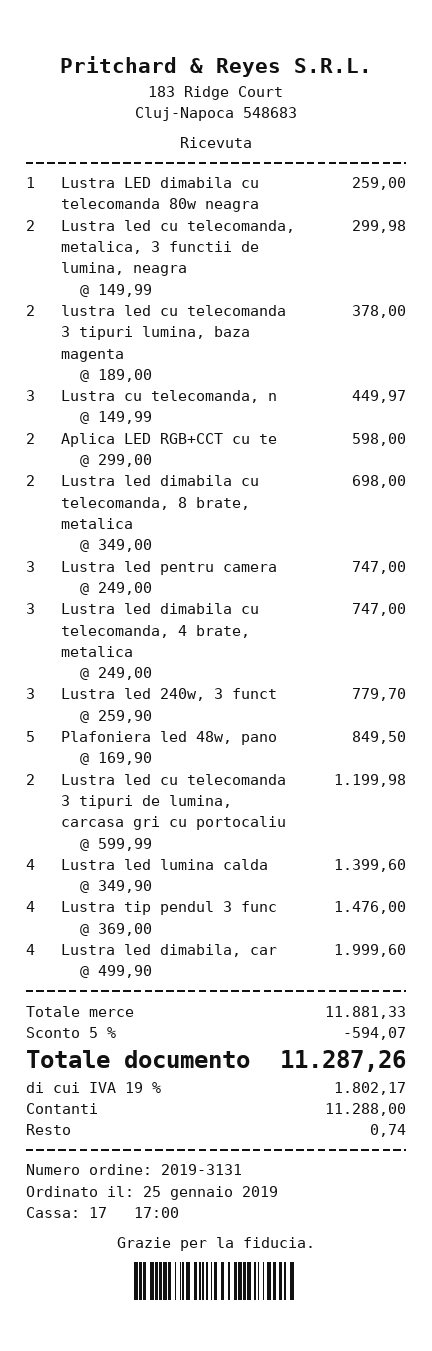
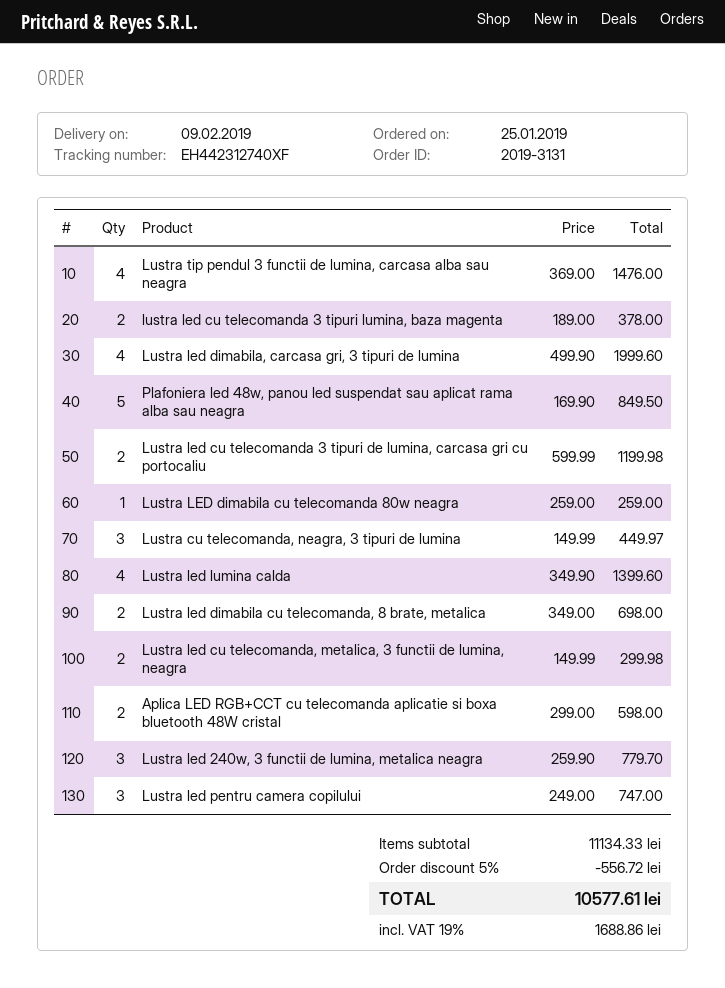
Lustra led dimabila cu telecomanda, 4 brate, metalica: 3 x 249.00 = 747.00 -> none
subtotal: 11881.33 -> 11134.33
discount: 5% = 594.07 -> 5% = 556.72
tax: 19% = 1802.17 -> 19% = 1688.86
total: 11287.26 -> 10577.61

